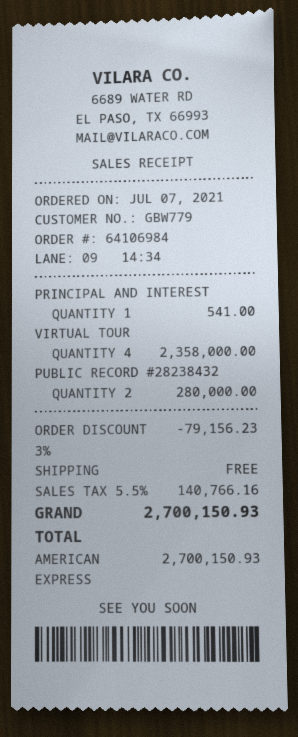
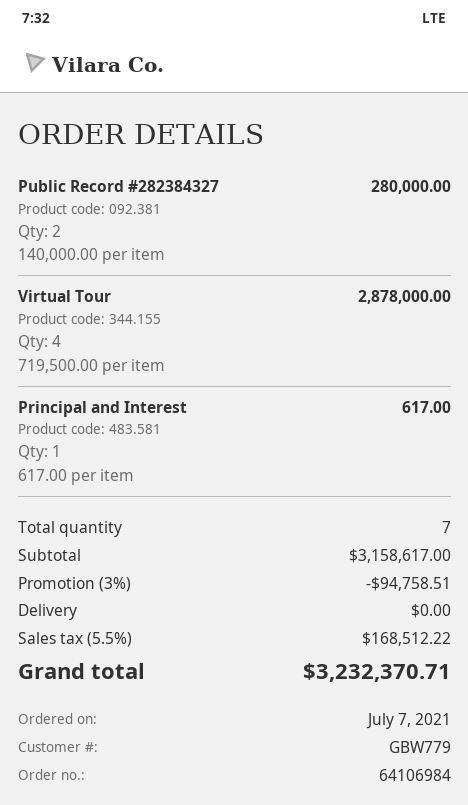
PRINCIPAL AND INTEREST: 1 for 541.00 -> 1 for 617.00
VIRTUAL TOUR: 4 for 2358000.00 -> 4 for 2878000.00
discount: 3% = 79156.23 -> 3% = 94758.51
tax: 5.5% = 140766.16 -> 5.5% = 168512.22
total: 2700150.93 -> 3232370.71

